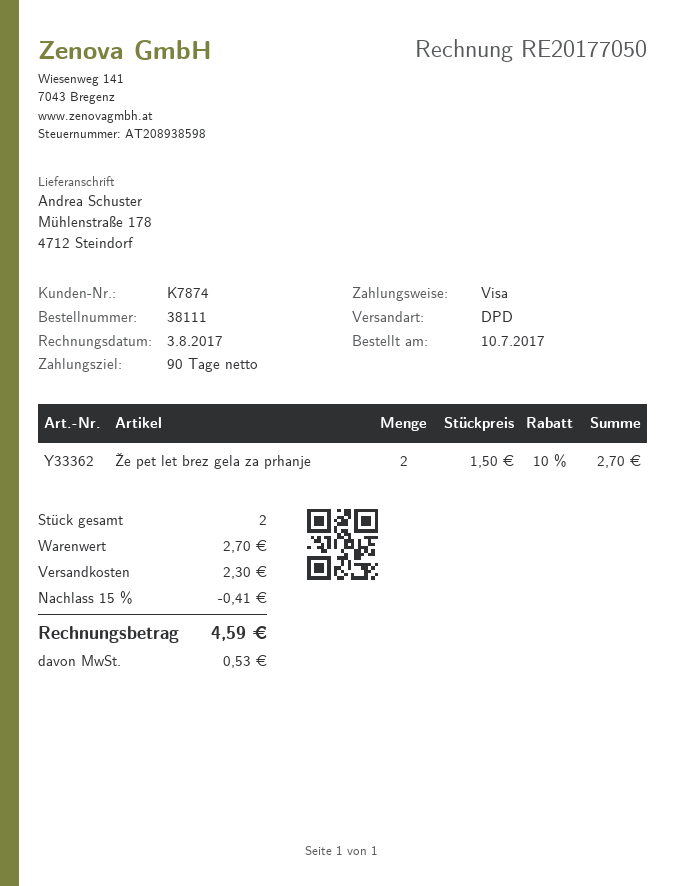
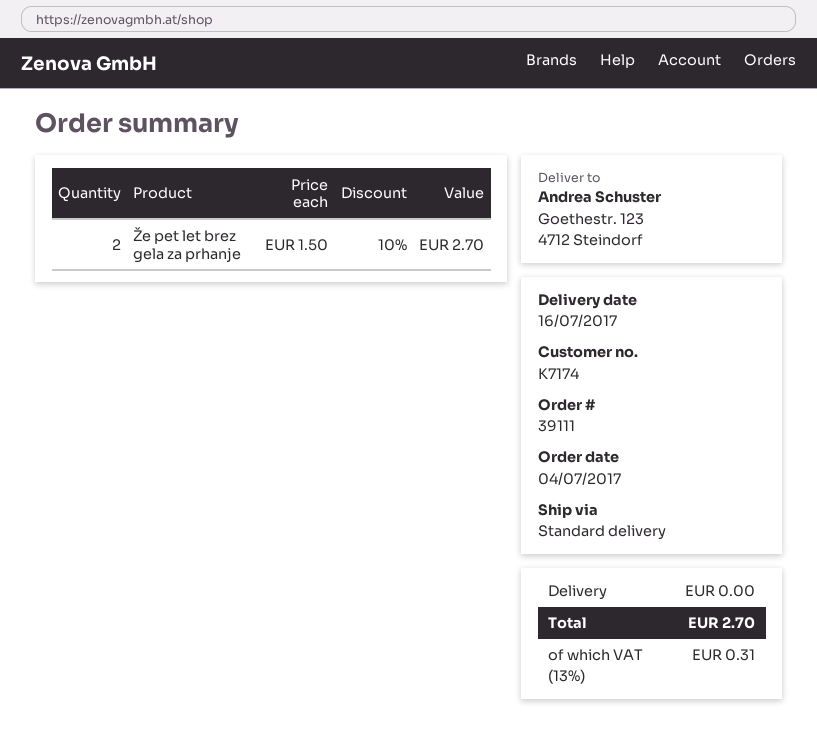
order number: 38111 -> 39111
order date: 2017-07-10 -> 2017-07-04
customer number: K7874 -> K7174
shipping method: DPD -> standard
ship to: Mühlenstraße 178, 4712 Steindorf -> Goethestr. 123, 4712 Steindorf
discount: 15% = 0.41 -> none
shipping: 2.30 -> 0.00
tax: 0.53 -> 0.31
total: 4.59 -> 2.70

